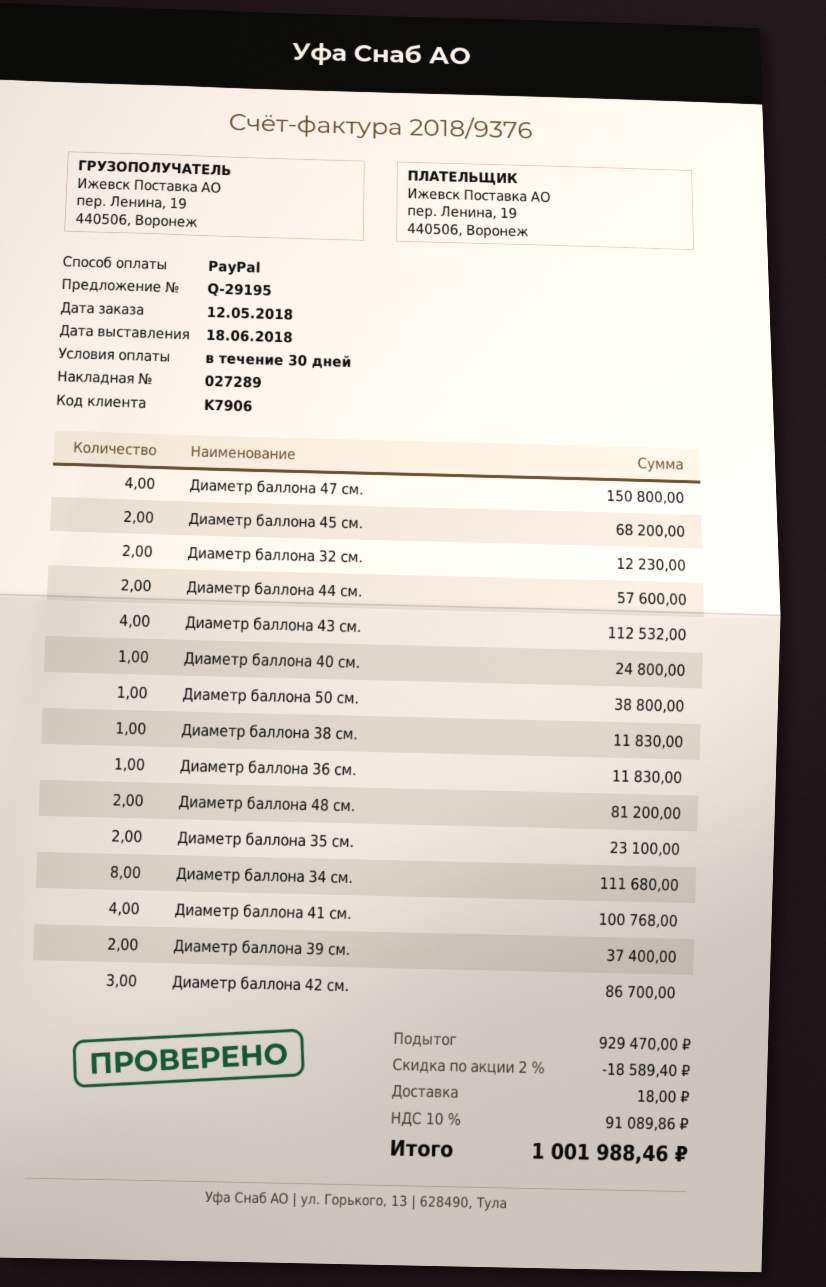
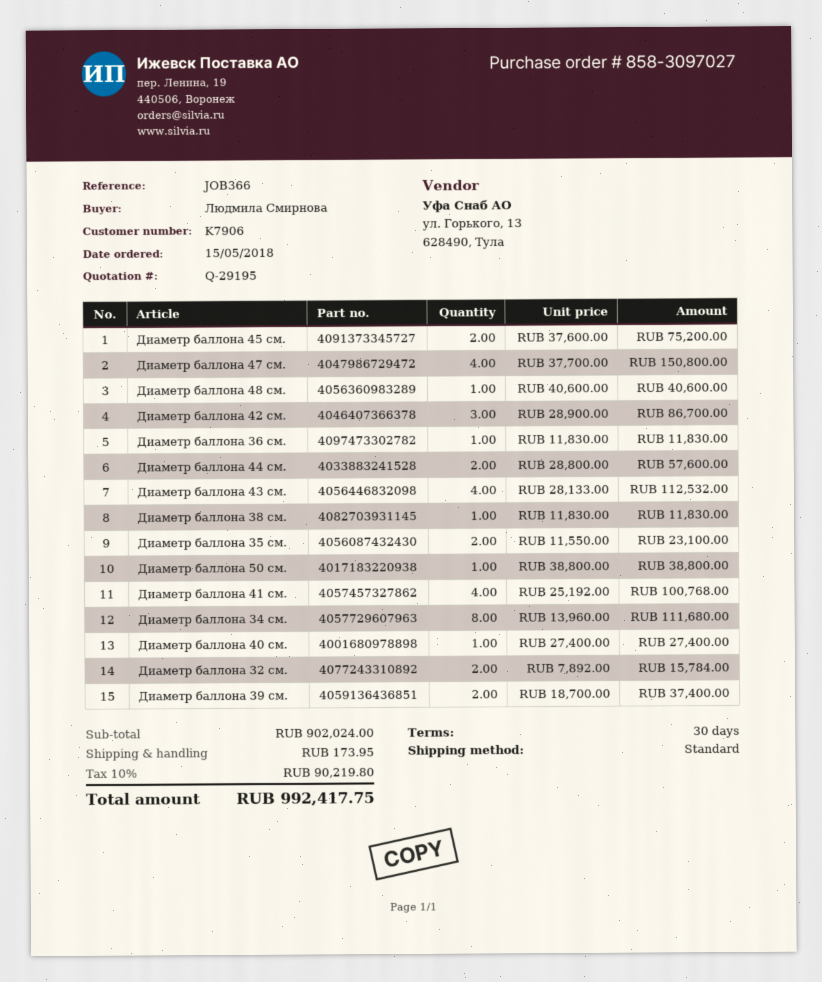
order date: 2018-05-12 -> 2018-05-15
Диаметр баллона 45 см.: 2 for 68200.00 -> 2 for 75200.00
Диаметр баллона 32 см.: 2 for 12230.00 -> 2 for 15784.00
Диаметр баллона 40 см.: 1 for 24800.00 -> 1 for 27400.00
Диаметр баллона 48 см.: 2 for 81200.00 -> 1 for 40600.00
subtotal: 929470.00 -> 902024.00
discount: 2% = 18589.40 -> none
shipping: 18.00 -> 173.95
tax: 10% = 91089.86 -> 10% = 90219.80
total: 1001988.46 -> 992417.75

